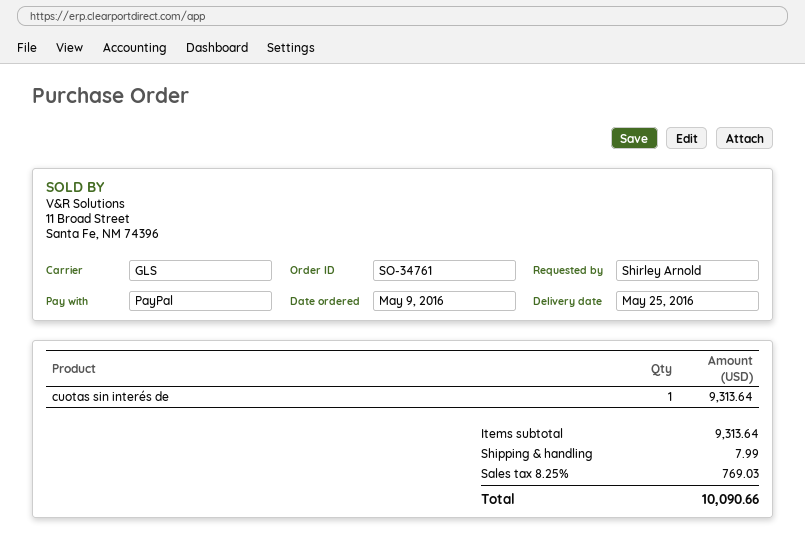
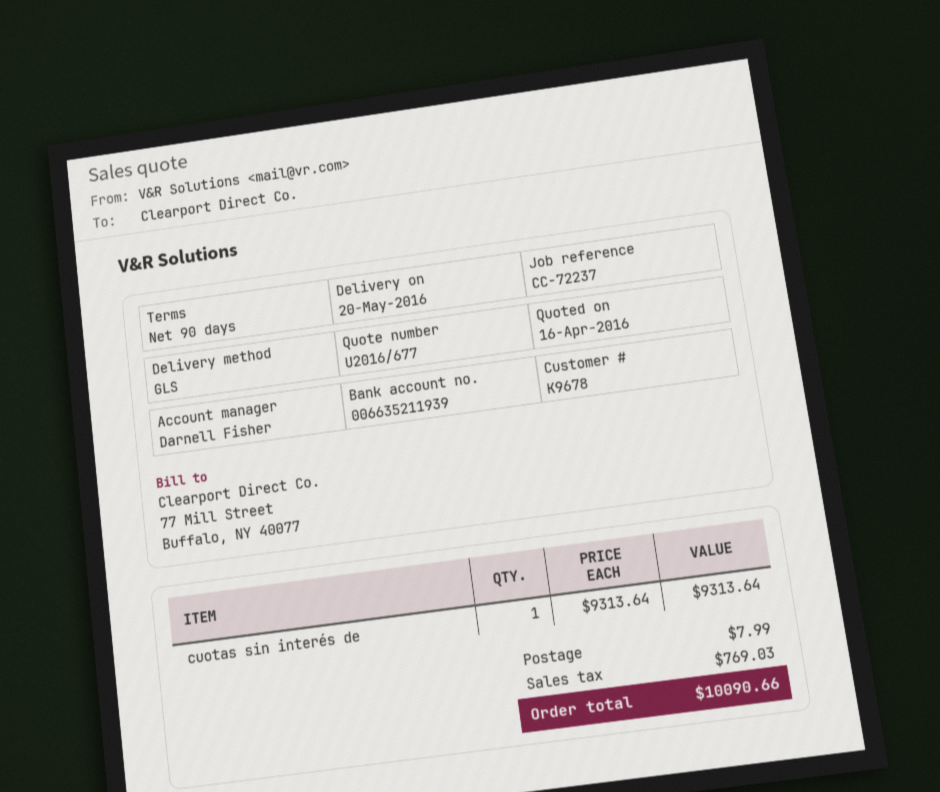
delivery date: 2016-05-25 -> 2016-05-20

